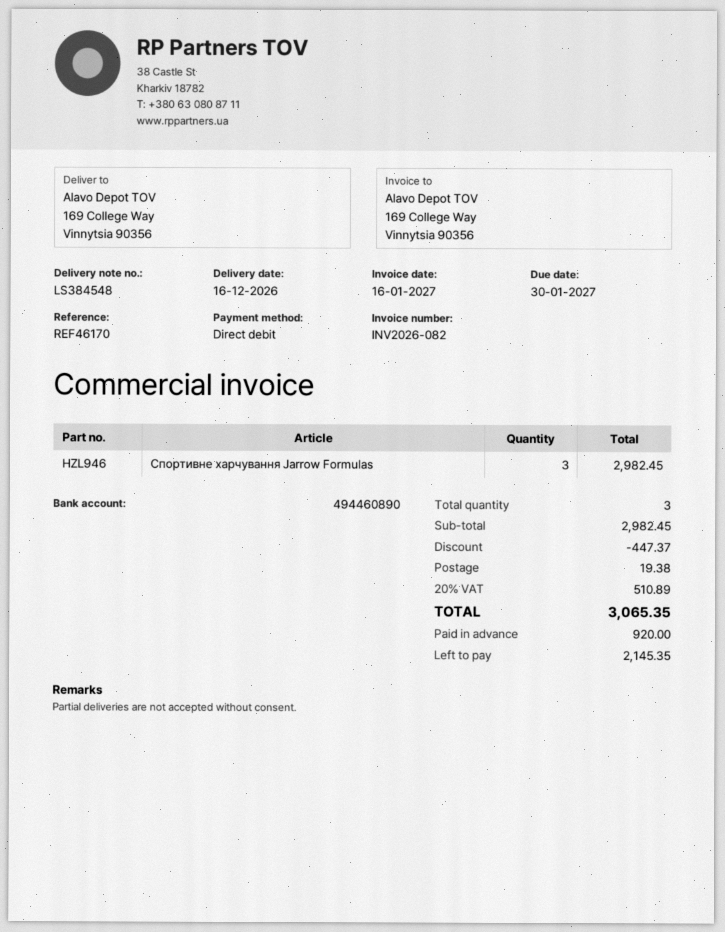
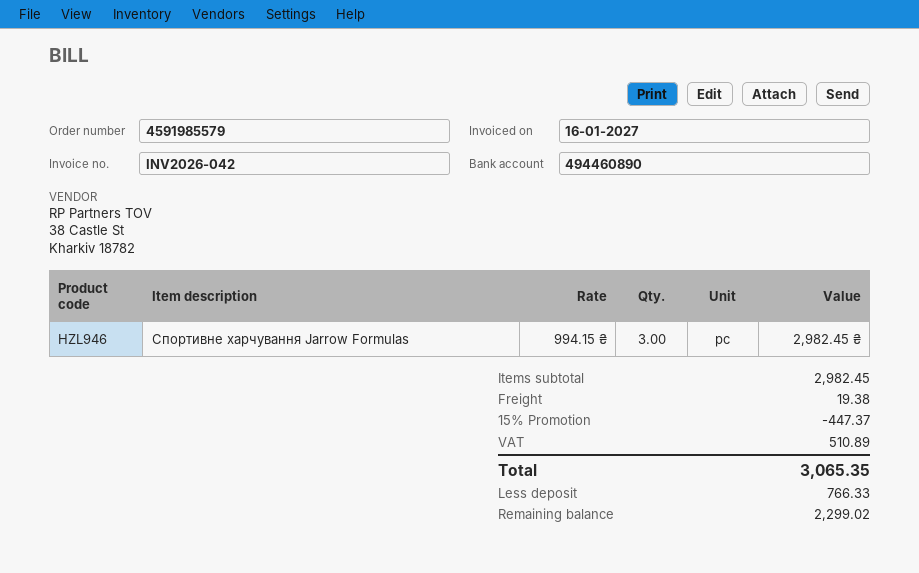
invoice number: INV2026-082 -> INV2026-042
deposit: 920.00 -> 766.33
balance: 2145.35 -> 2299.02

